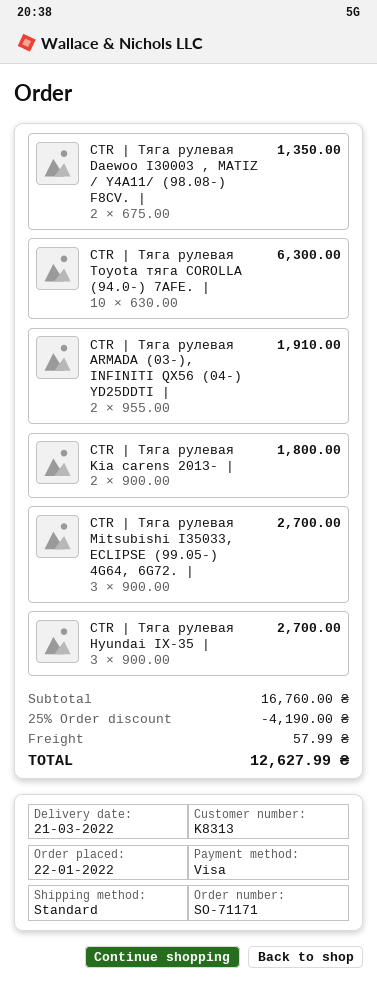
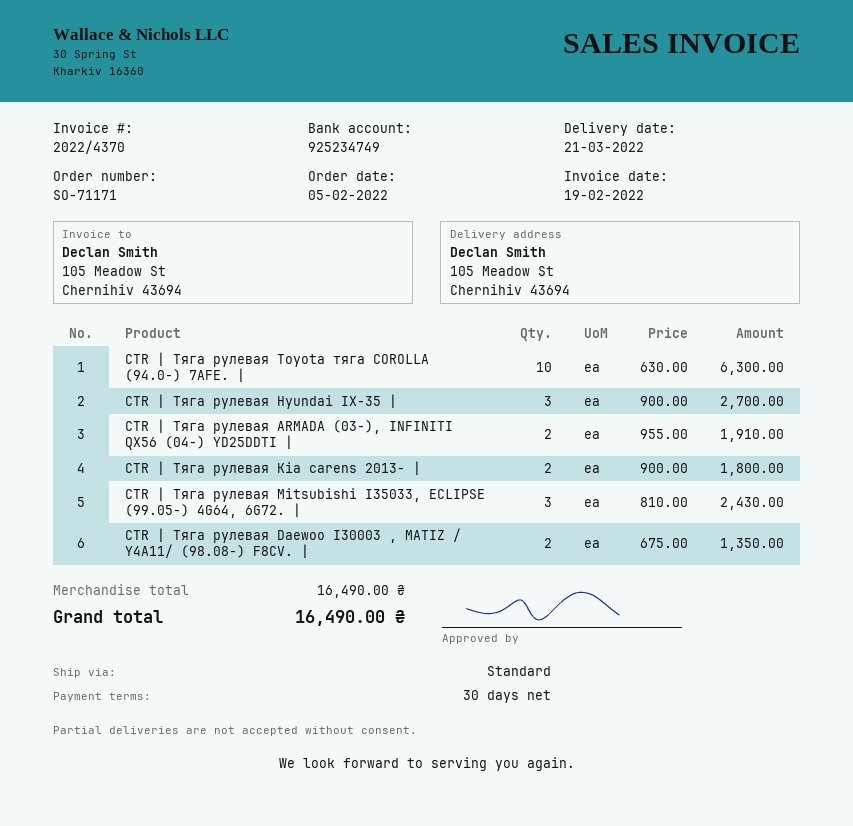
order date: 2022-01-22 -> 2022-02-05
CTR | Тяга рулевая Mitsubishi I35033, ECLIPSE (99.05-) 4G64, 6G72. |: 3 x 900.00 = 2700.00 -> 3 x 810.00 = 2430.00
subtotal: 16760.00 -> 16490.00
discount: 25% = 4190.00 -> none
shipping: 57.99 -> none
total: 12627.99 -> 16490.00

